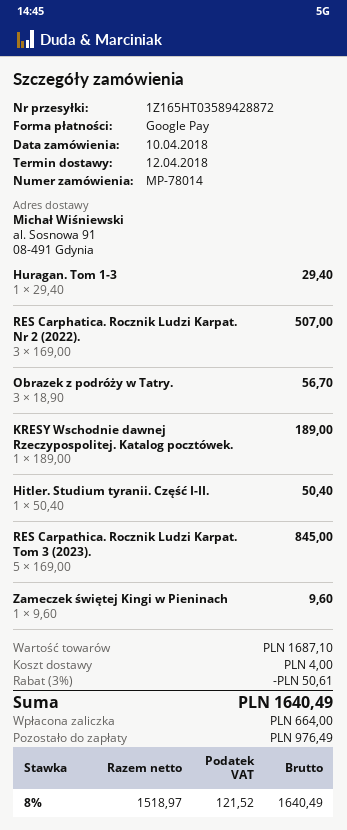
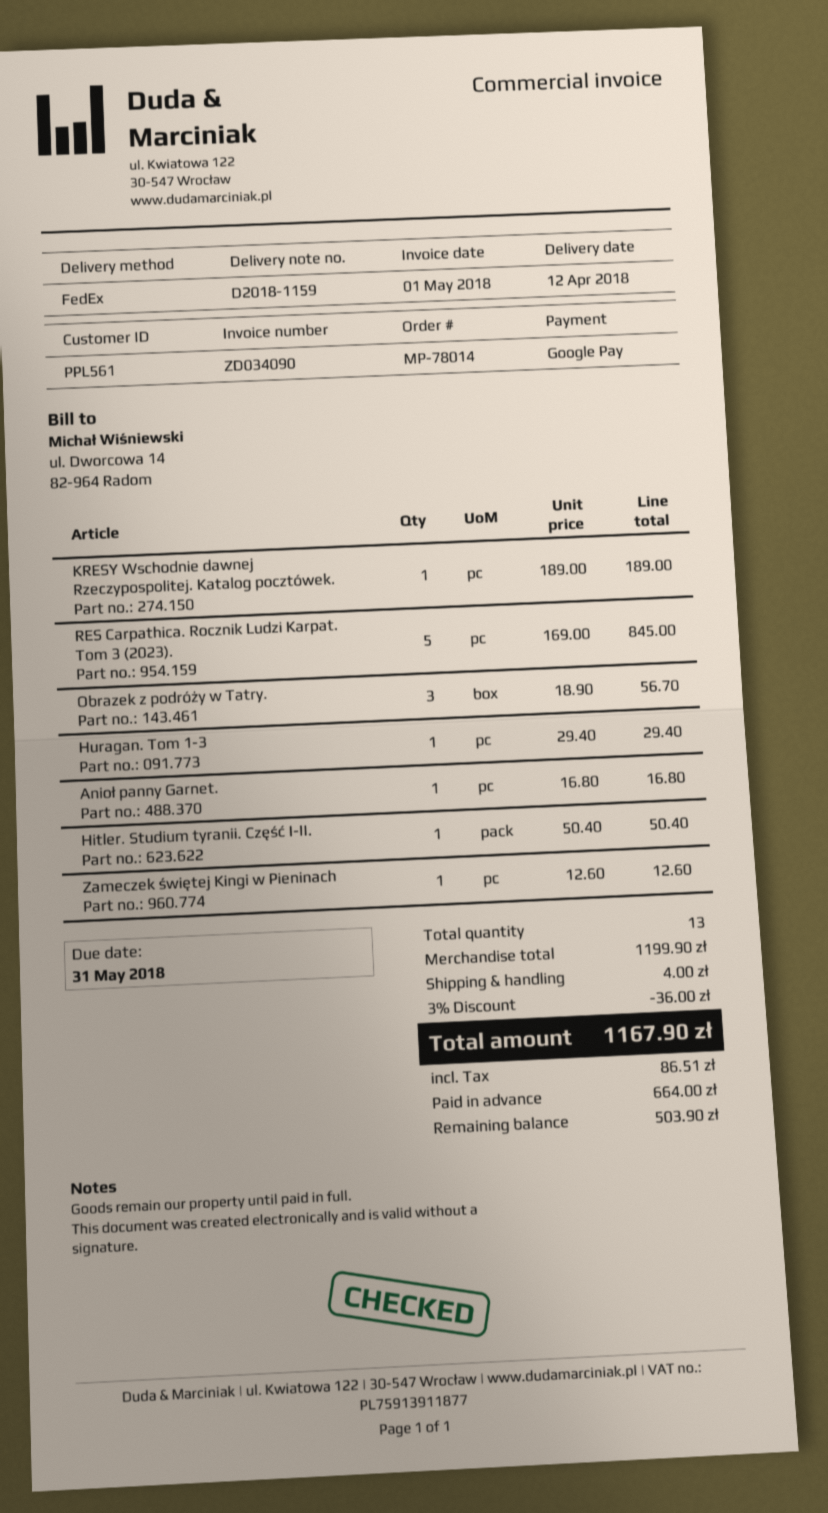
RES Carphatica. Rocznik Ludzi Karpat. Nr 2 (2022).: 3 x 169.00 = 507.00 -> none
Zameczek świętej Kingi w Pieninach: 1 x 9.60 = 9.60 -> 1 x 12.60 = 12.60
Anioł panny Garnet.: none -> 1 x 16.80 = 16.80
subtotal: 1687.10 -> 1199.90
discount: 3% = 50.61 -> 3% = 36.00
tax: 121.52 -> 86.51
total: 1640.49 -> 1167.90
balance: 976.49 -> 503.90

